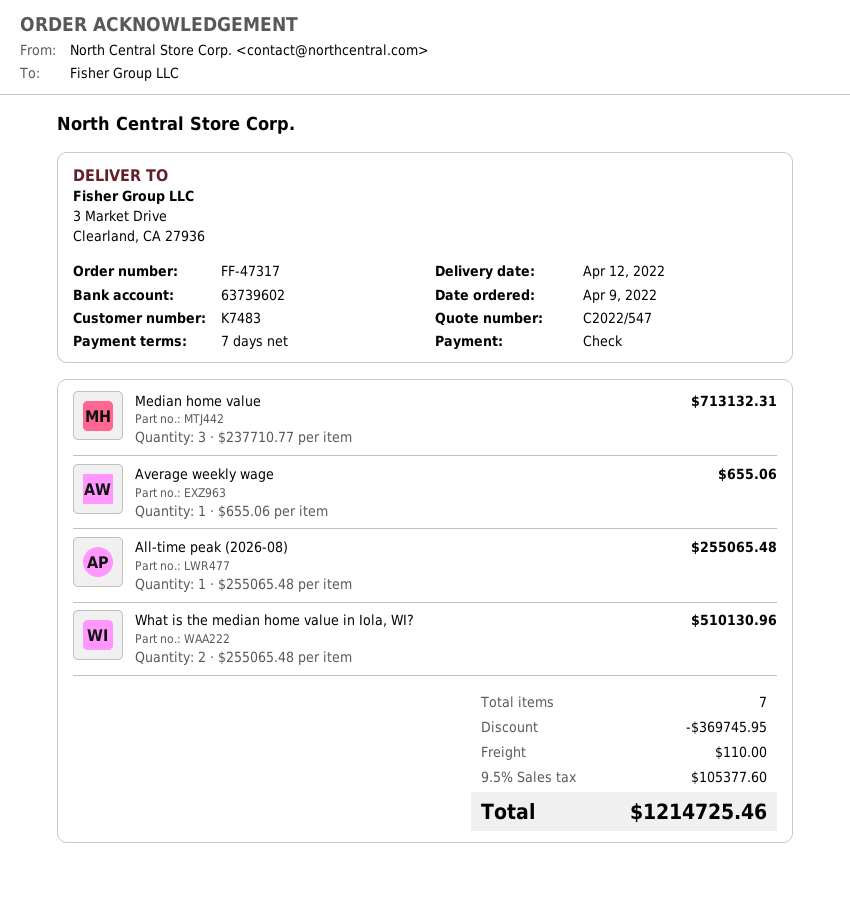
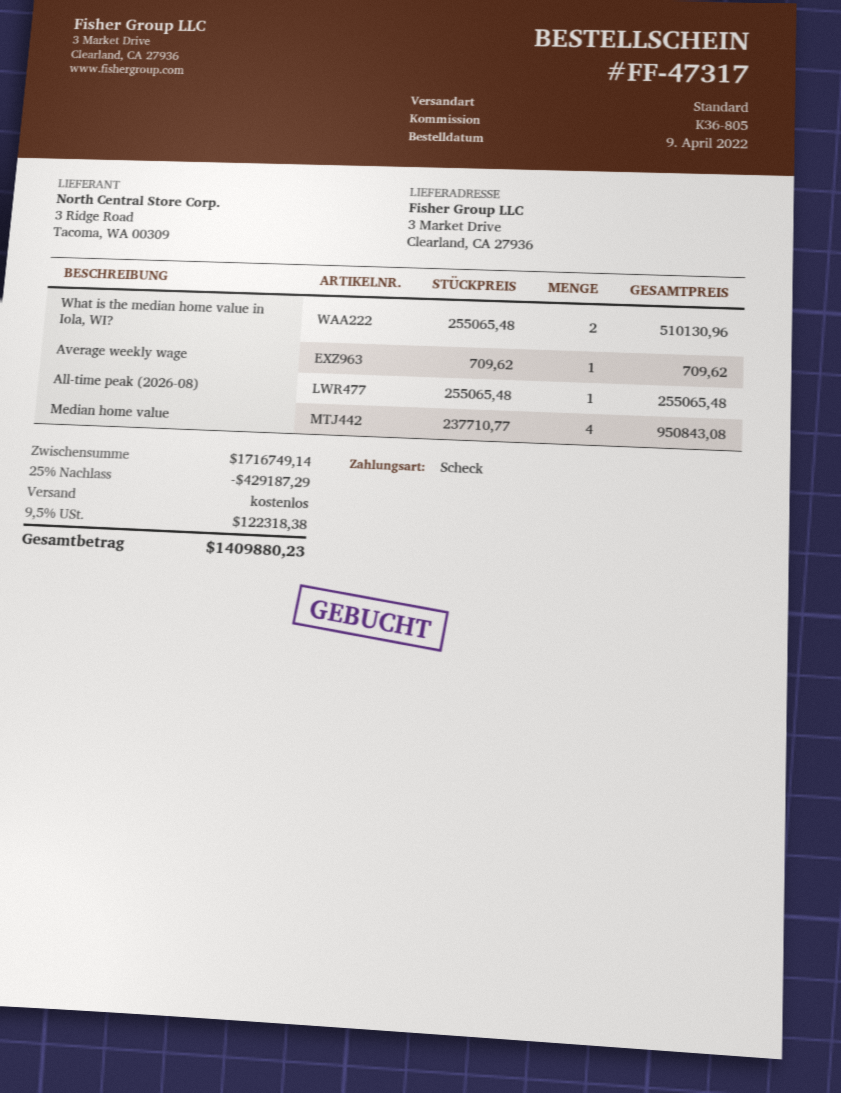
Median home value: 3 x 237710.77 = 713132.31 -> 4 x 237710.77 = 950843.08
Average weekly wage: 1 x 655.06 = 655.06 -> 1 x 709.62 = 709.62
discount: 369745.95 -> 429187.29
shipping: 110.00 -> 0.00
tax: 9.5% = 105377.60 -> 9.5% = 122318.38
total: 1214725.46 -> 1409880.23

